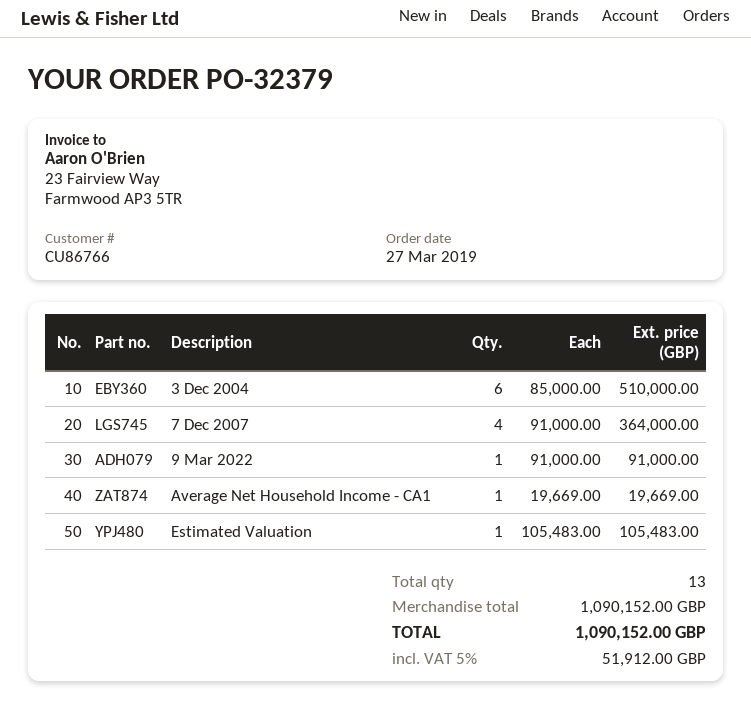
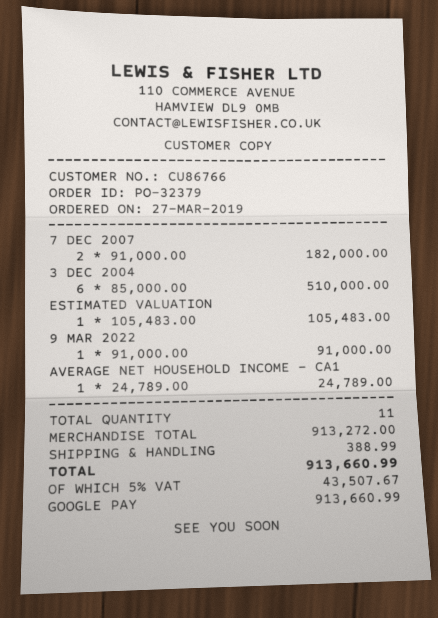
7 Dec 2007: 4 x 91000.00 = 364000.00 -> 2 x 91000.00 = 182000.00
Average Net Household Income - CA1: 1 x 19669.00 = 19669.00 -> 1 x 24789.00 = 24789.00
total quantity: 13 -> 11
subtotal: 1090152.00 -> 913272.00
shipping: none -> 388.99
tax: 5% = 51912.00 -> 5% = 43507.67
total: 1090152.00 -> 913660.99

